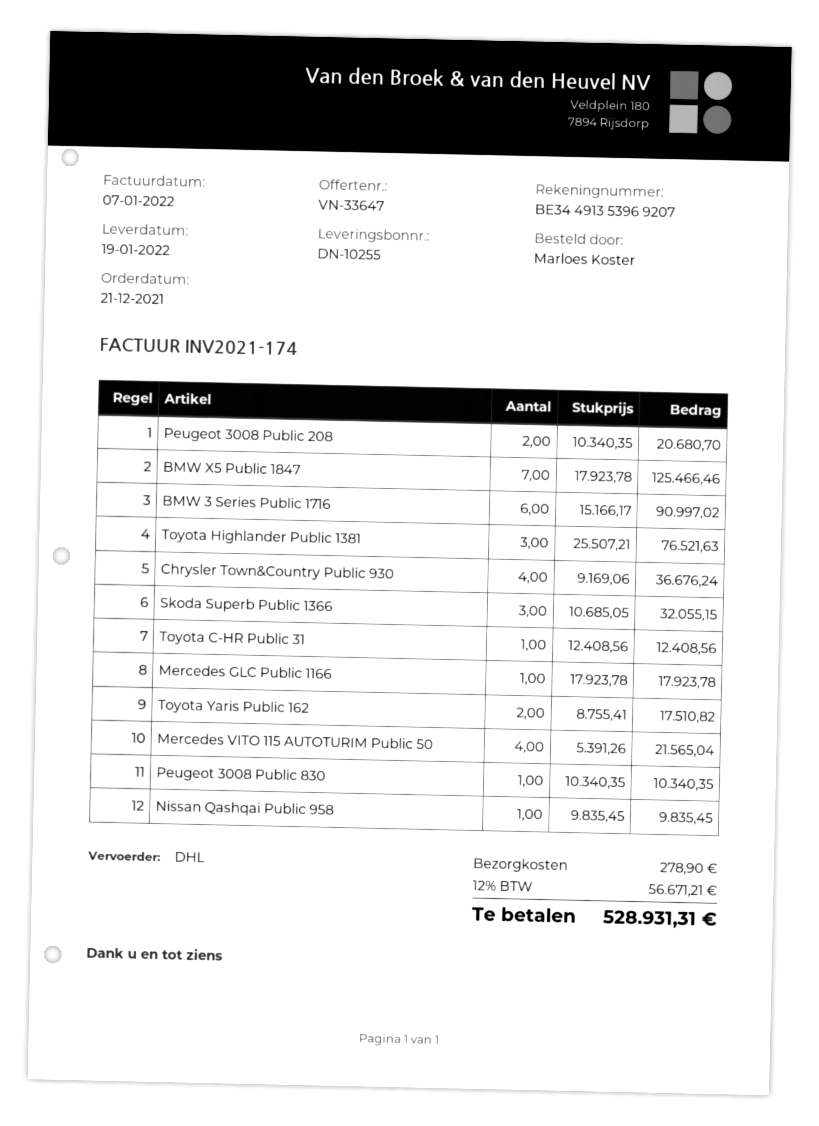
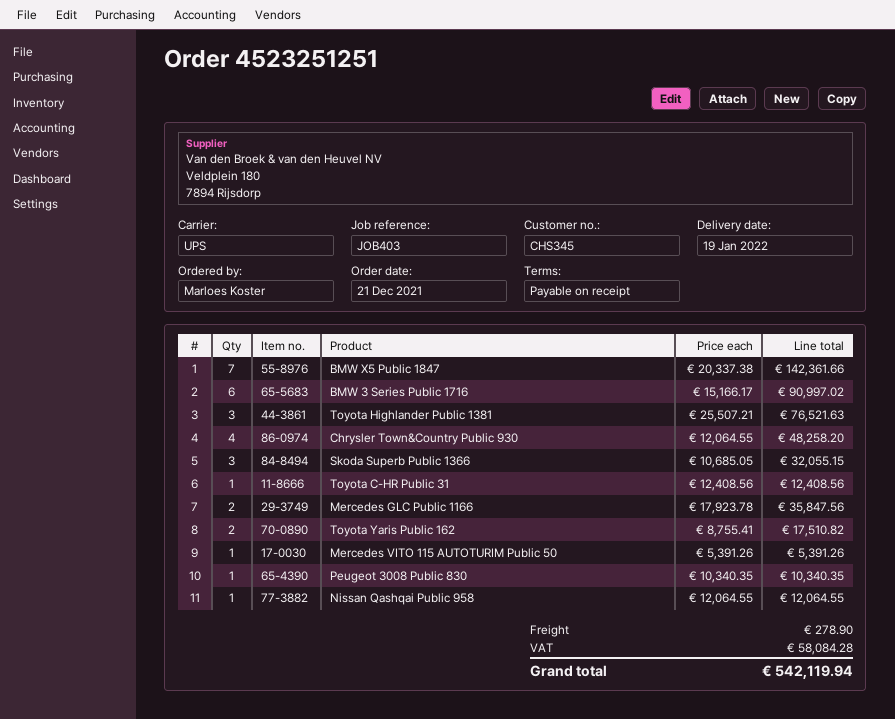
shipping method: DHL -> UPS
Peugeot 3008 Public 208: 2 x 10340.35 = 20680.70 -> none
BMW X5 Public 1847: 7 x 17923.78 = 125466.46 -> 7 x 20337.38 = 142361.66
Chrysler Town&Country Public 930: 4 x 9169.06 = 36676.24 -> 4 x 12064.55 = 48258.20
Mercedes GLC Public 1166: 1 x 17923.78 = 17923.78 -> 2 x 17923.78 = 35847.56
Mercedes VITO 115 AUTOTURIM Public 50: 4 x 5391.26 = 21565.04 -> 1 x 5391.26 = 5391.26
Nissan Qashqai Public 958: 1 x 9835.45 = 9835.45 -> 1 x 12064.55 = 12064.55
tax: 56671.21 -> 58084.28
total: 528931.31 -> 542119.94

